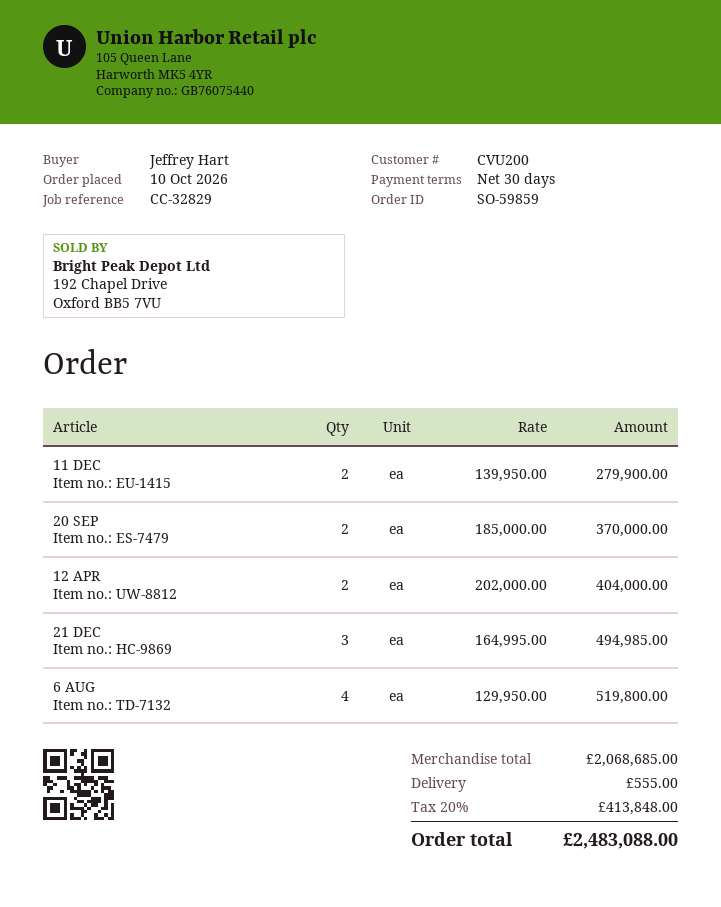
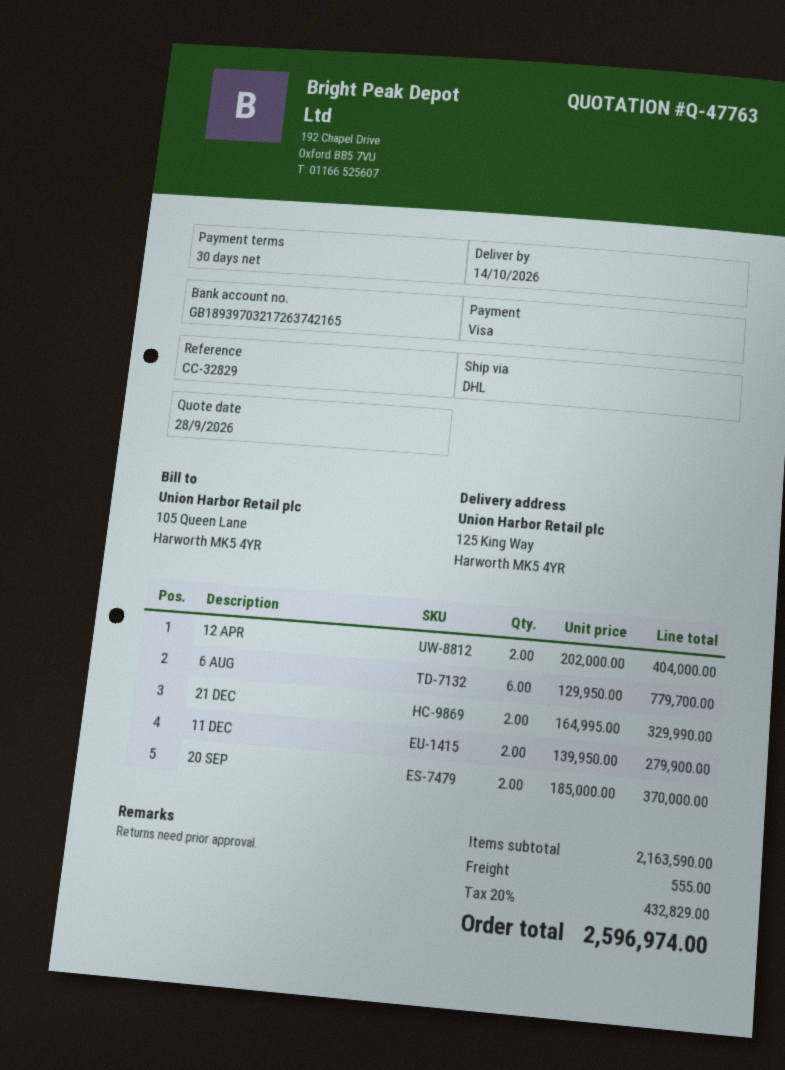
21 DEC: 3 x 164995.00 = 494985.00 -> 2 x 164995.00 = 329990.00
6 AUG: 4 x 129950.00 = 519800.00 -> 6 x 129950.00 = 779700.00
subtotal: 2068685.00 -> 2163590.00
tax: 20% = 413848.00 -> 20% = 432829.00
total: 2483088.00 -> 2596974.00

